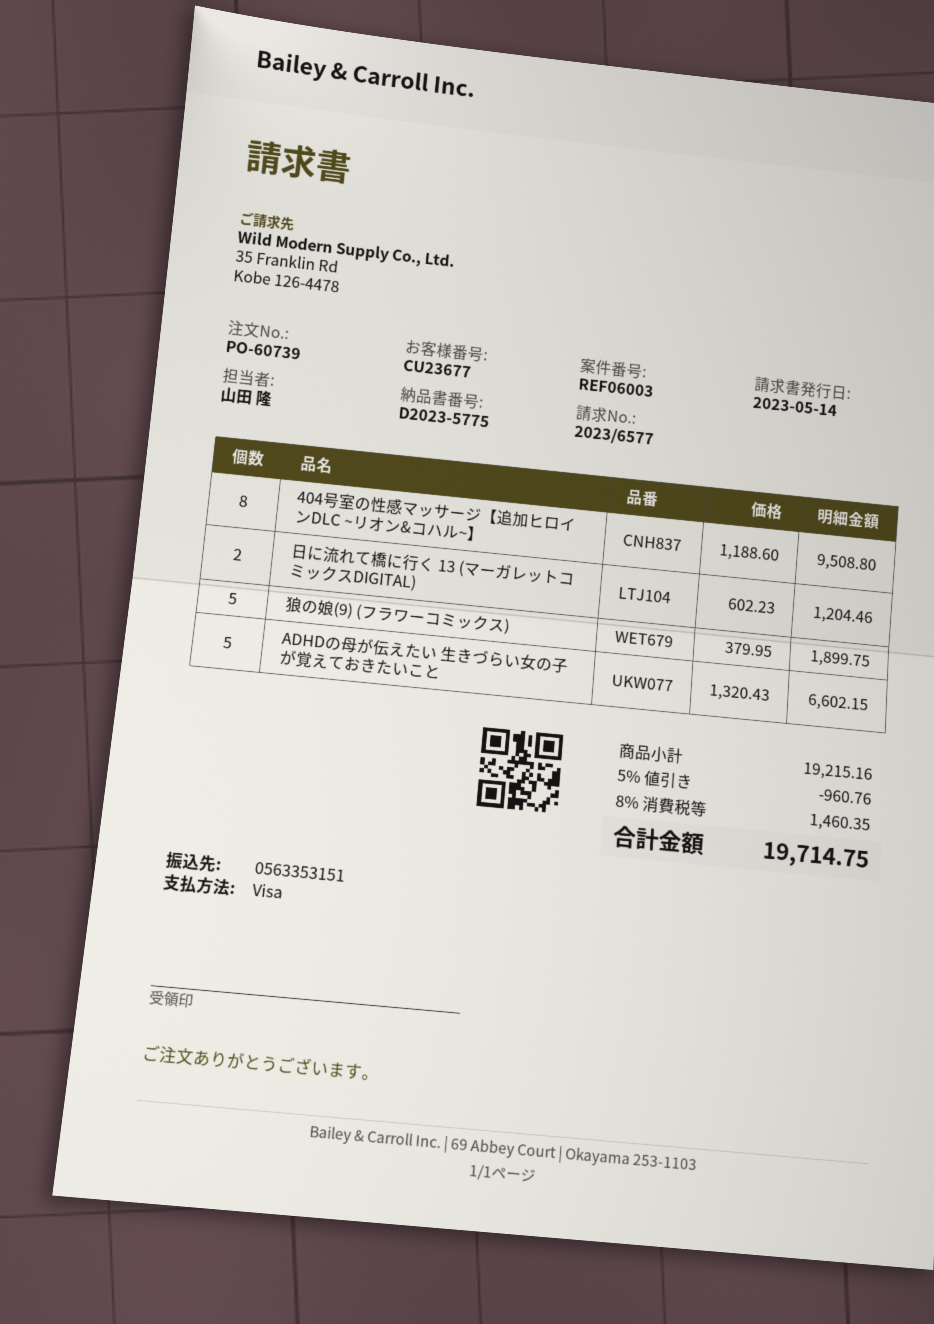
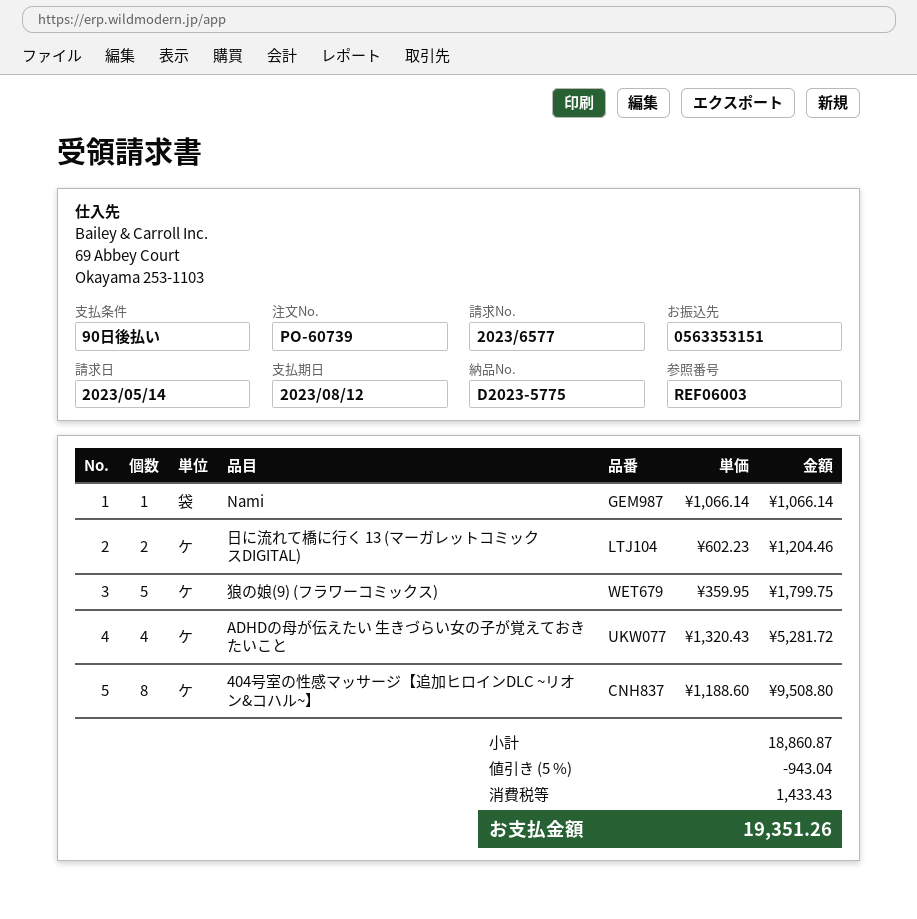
狼の娘(9) (フラワーコミックス): 5 x 379.95 = 1899.75 -> 5 x 359.95 = 1799.75
ADHDの母が伝えたい 生きづらい女の子が覚えておきたいこと: 5 x 1320.43 = 6602.15 -> 4 x 1320.43 = 5281.72
Nami: none -> 1 x 1066.14 = 1066.14
subtotal: 19215.16 -> 18860.87
discount: 5% = 960.76 -> 5% = 943.04
tax: 1460.35 -> 1433.43
total: 19714.75 -> 19351.26

